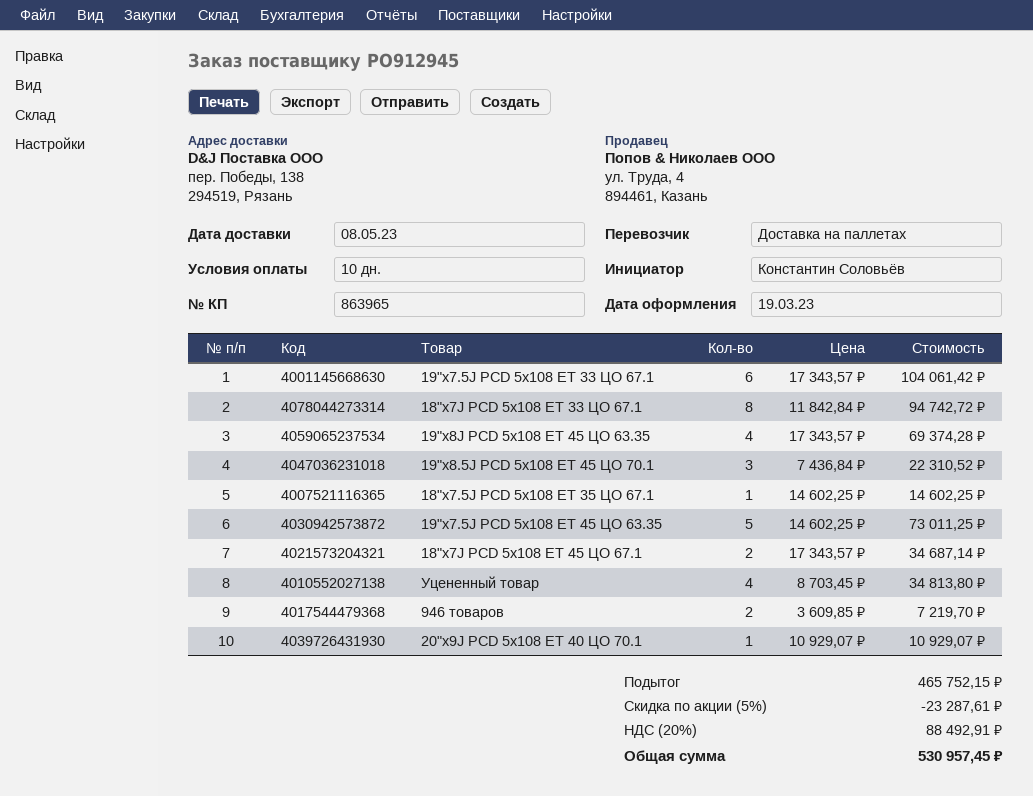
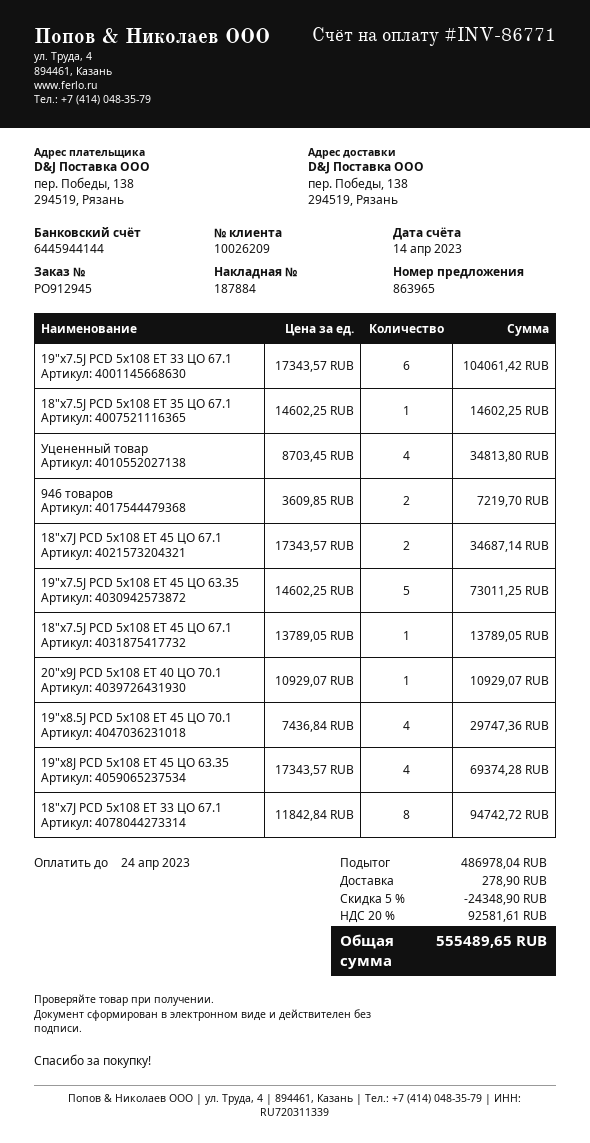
19"x8.5J PCD 5x108 ЕТ 45 ЦО 70.1: 3 x 7436.84 = 22310.52 -> 4 x 7436.84 = 29747.36
18"x7.5J PCD 5x108 ЕТ 45 ЦО 67.1: none -> 1 x 13789.05 = 13789.05
subtotal: 465752.15 -> 486978.04
discount: 5% = 23287.61 -> 5% = 24348.90
shipping: none -> 278.90
tax: 20% = 88492.91 -> 20% = 92581.61
total: 530957.45 -> 555489.65

